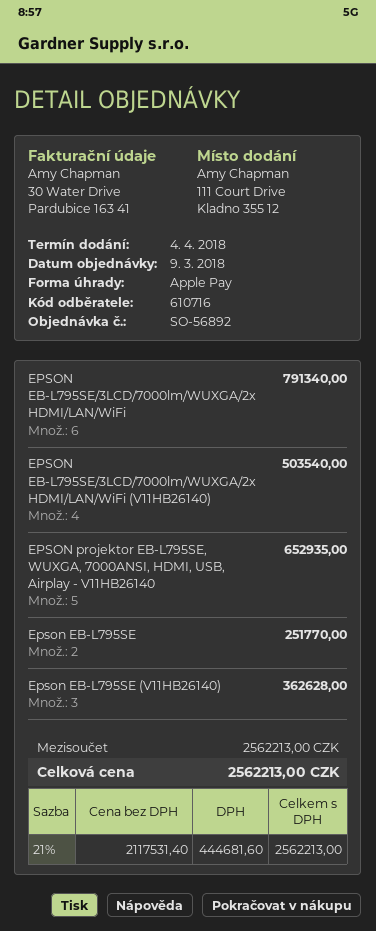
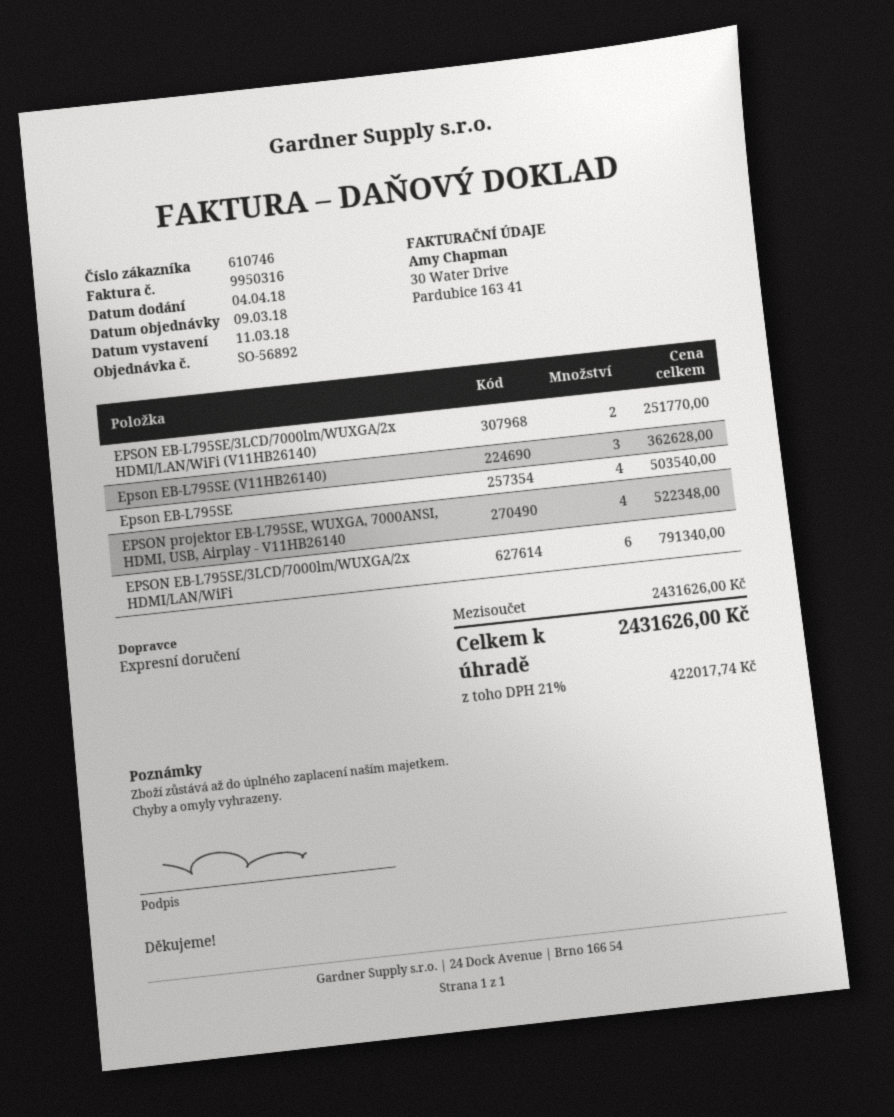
customer number: 610716 -> 610746
EPSON EB-L795SE/3LCD/7000lm/WUXGA/2x HDMI/LAN/WiFi (V11HB26140): 4 for 503540.00 -> 2 for 251770.00
EPSON projektor EB-L795SE, WUXGA, 7000ANSI, HDMI, USB, Airplay - V11HB26140: 5 for 652935.00 -> 4 for 522348.00
Epson EB-L795SE: 2 for 251770.00 -> 4 for 503540.00
subtotal: 2562213.00 -> 2431626.00
tax: 21% = 444681.60 -> 21% = 422017.74
total: 2562213.00 -> 2431626.00

